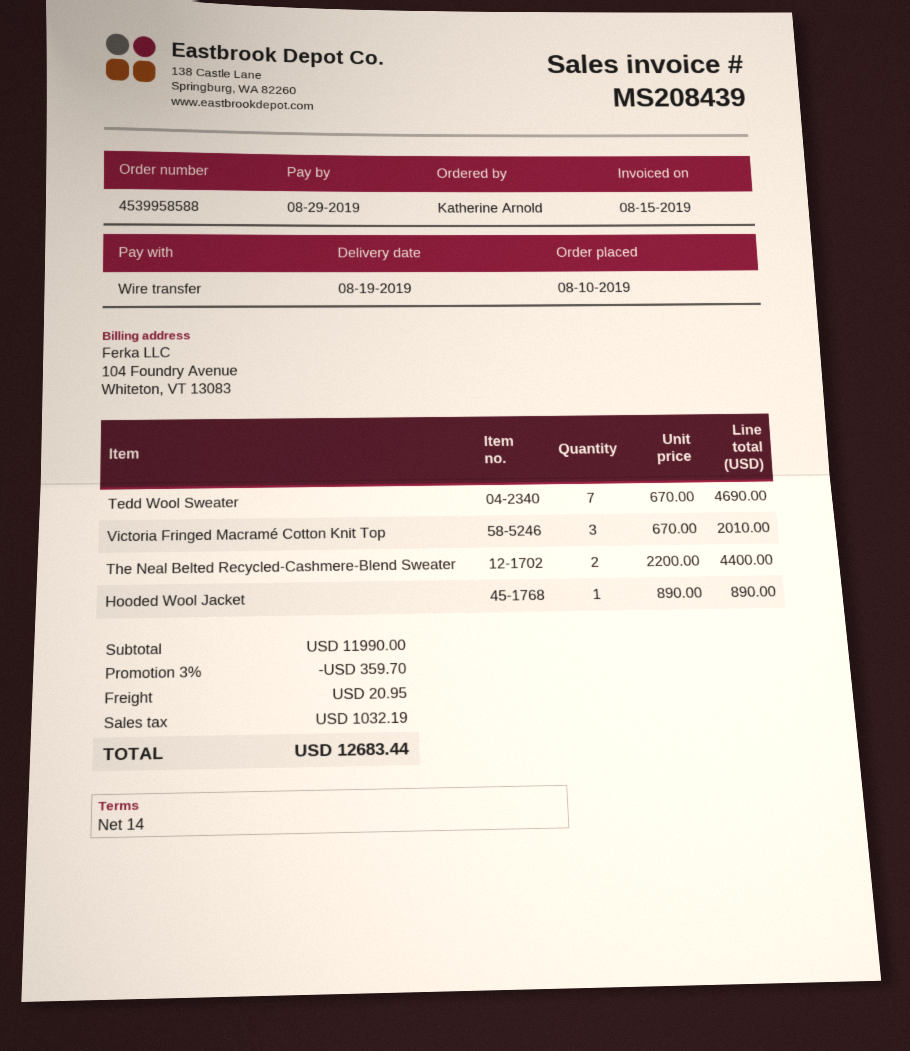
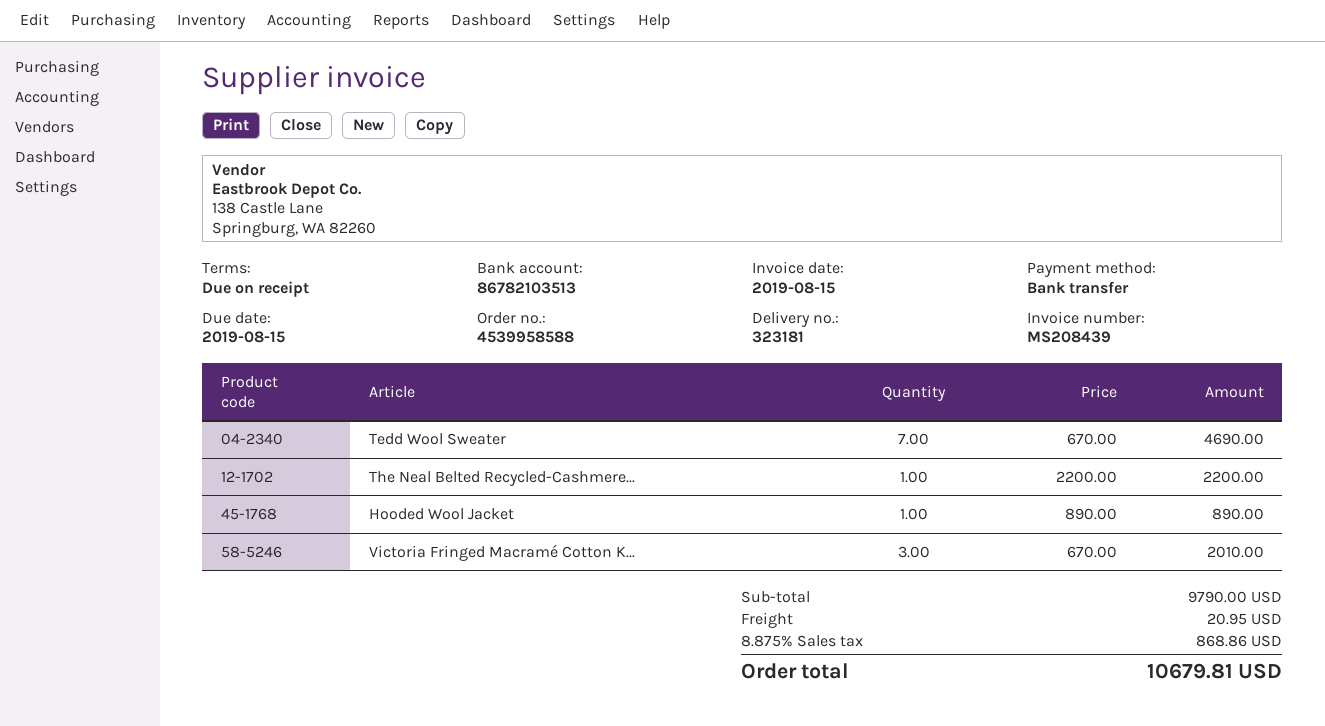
payment terms: 14 days -> on receipt
due date: 2019-08-29 -> 2019-08-15
The Neal Belted Recycled-Cashmere-Blend Sweater: 2 x 2200.00 = 4400.00 -> 1 x 2200.00 = 2200.00
subtotal: 11990.00 -> 9790.00
discount: 3% = 359.70 -> none
tax: 1032.19 -> 868.86
total: 12683.44 -> 10679.81

